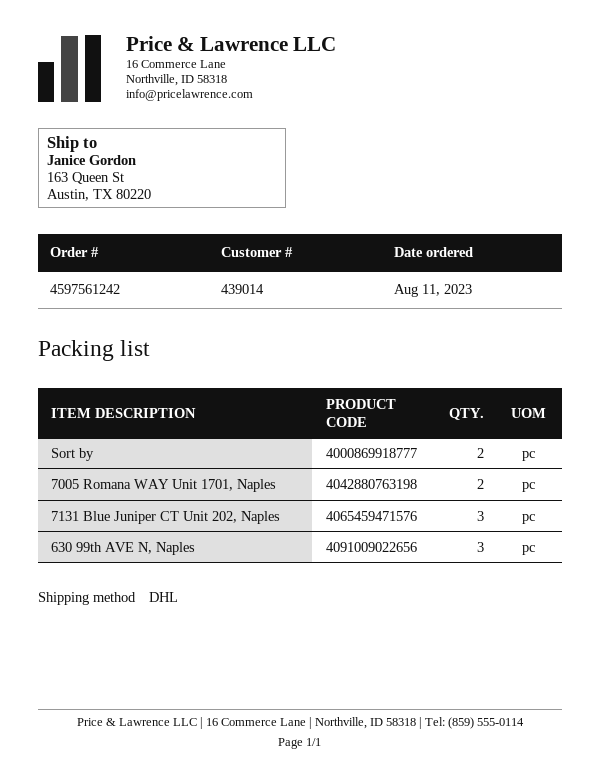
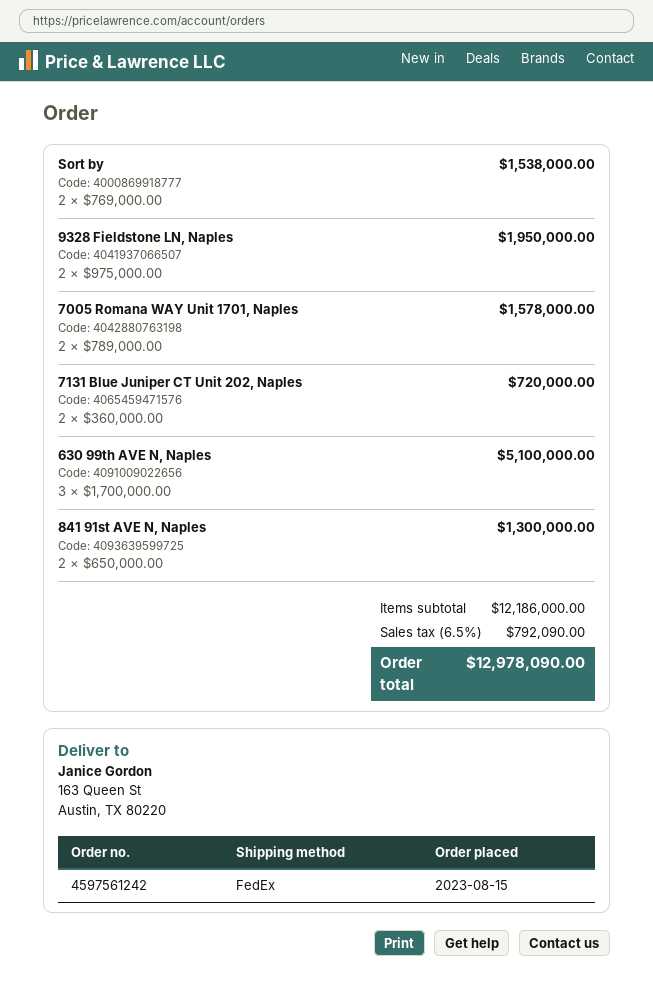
order date: 2023-08-11 -> 2023-08-15
shipping method: DHL -> FedEx
7131 Blue Juniper CT Unit 202, Naples: 3 -> 2
9328 Fieldstone LN, Naples: none -> 2
841 91st AVE N, Naples: none -> 2

